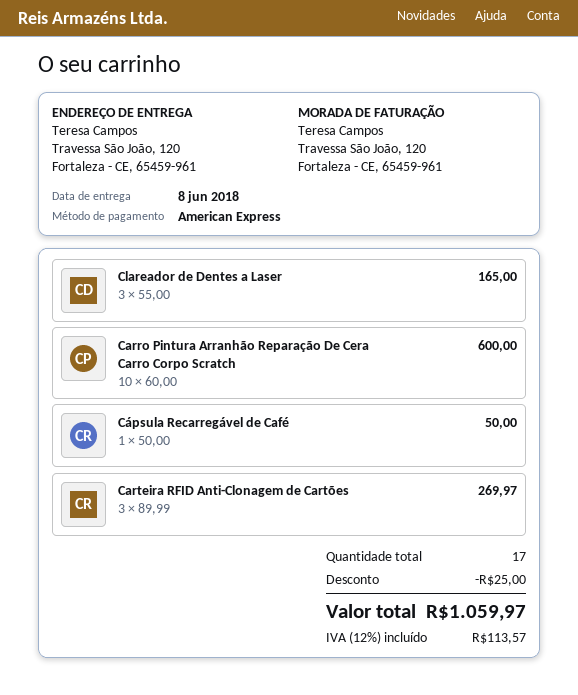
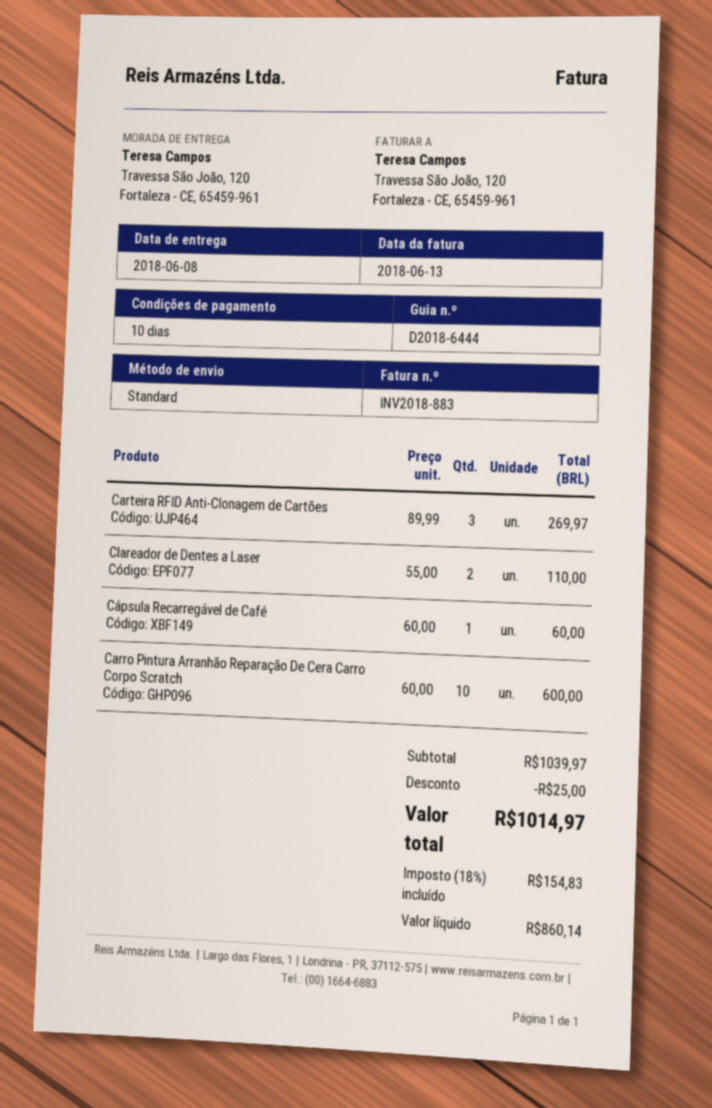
Clareador de Dentes a Laser: 3 x 55.00 = 165.00 -> 2 x 55.00 = 110.00
Cápsula Recarregável de Café: 1 x 50.00 = 50.00 -> 1 x 60.00 = 60.00
tax: 12% = 113.57 -> 18% = 154.83
total: 1059.97 -> 1014.97

